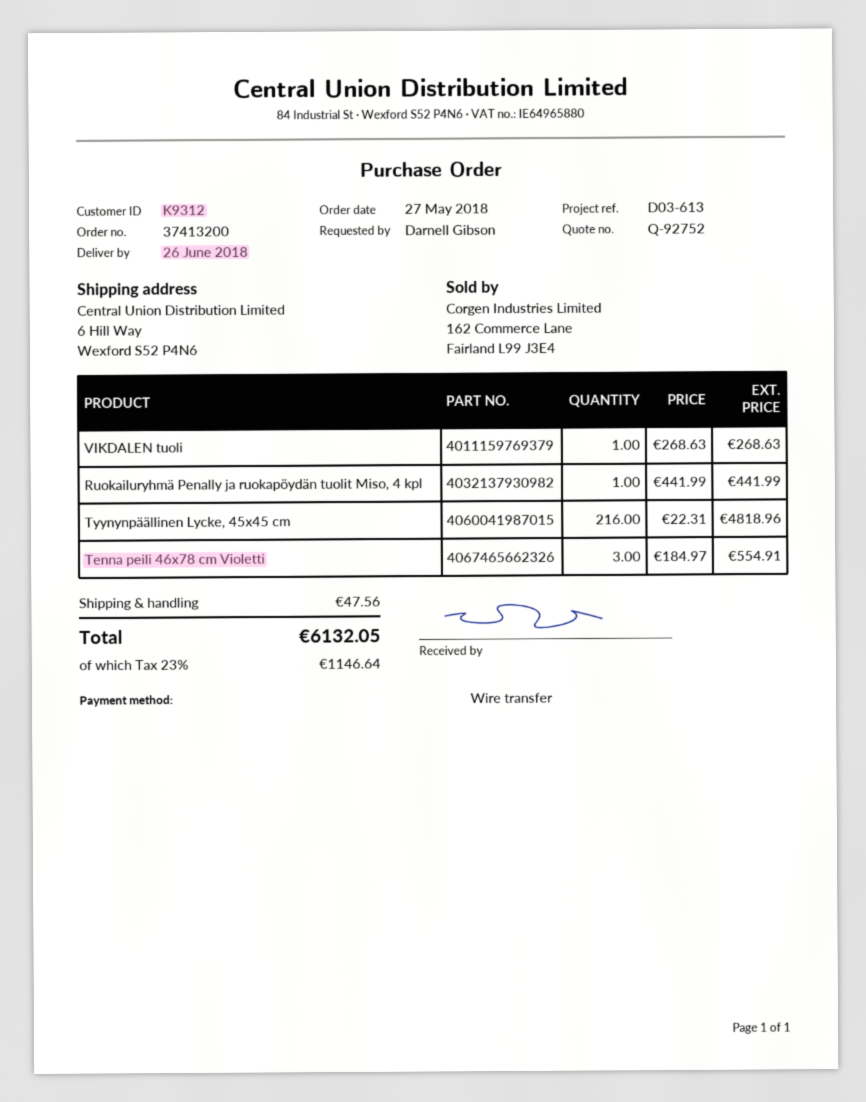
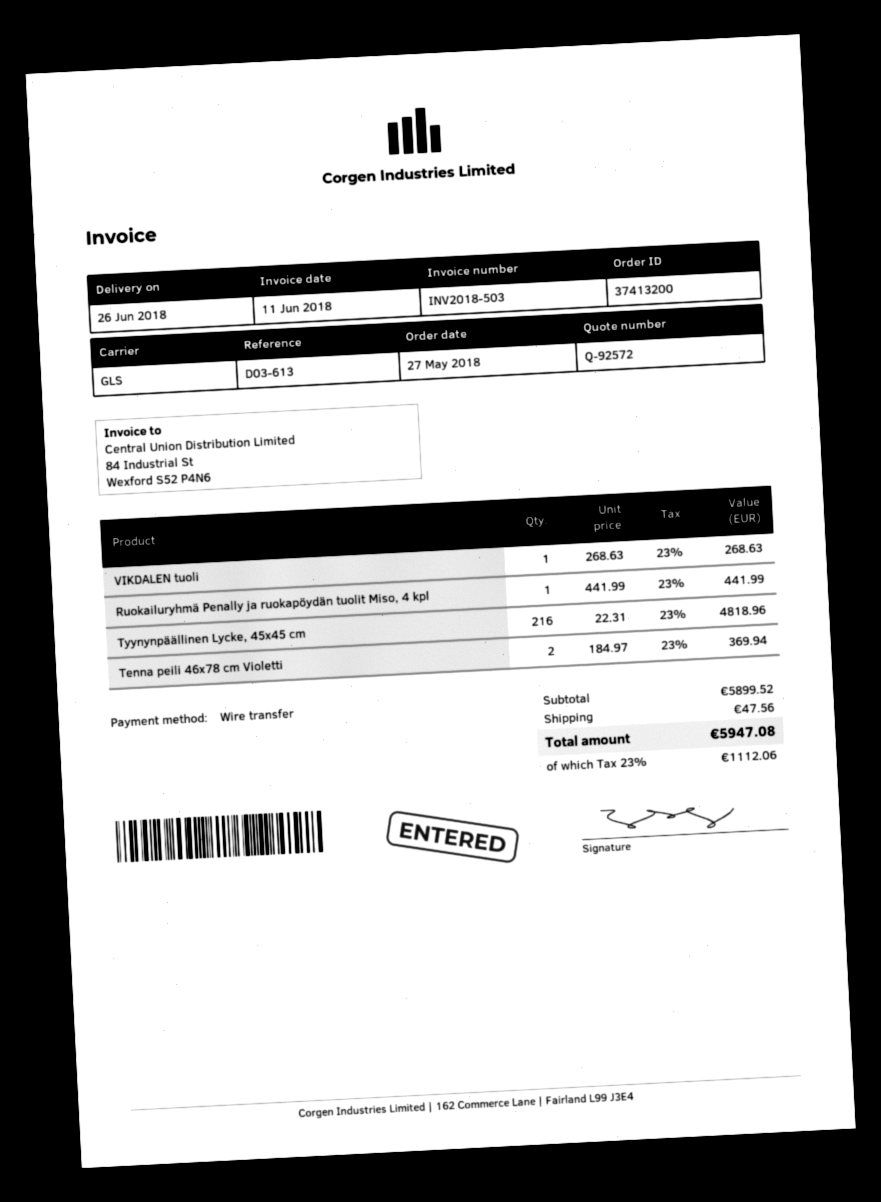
quote number: Q-92752 -> Q-92572
Tenna peili 46x78 cm Violetti: 3 x 184.97 = 554.91 -> 2 x 184.97 = 369.94
tax: 23% = 1146.64 -> 23% = 1112.06
total: 6132.05 -> 5947.08

